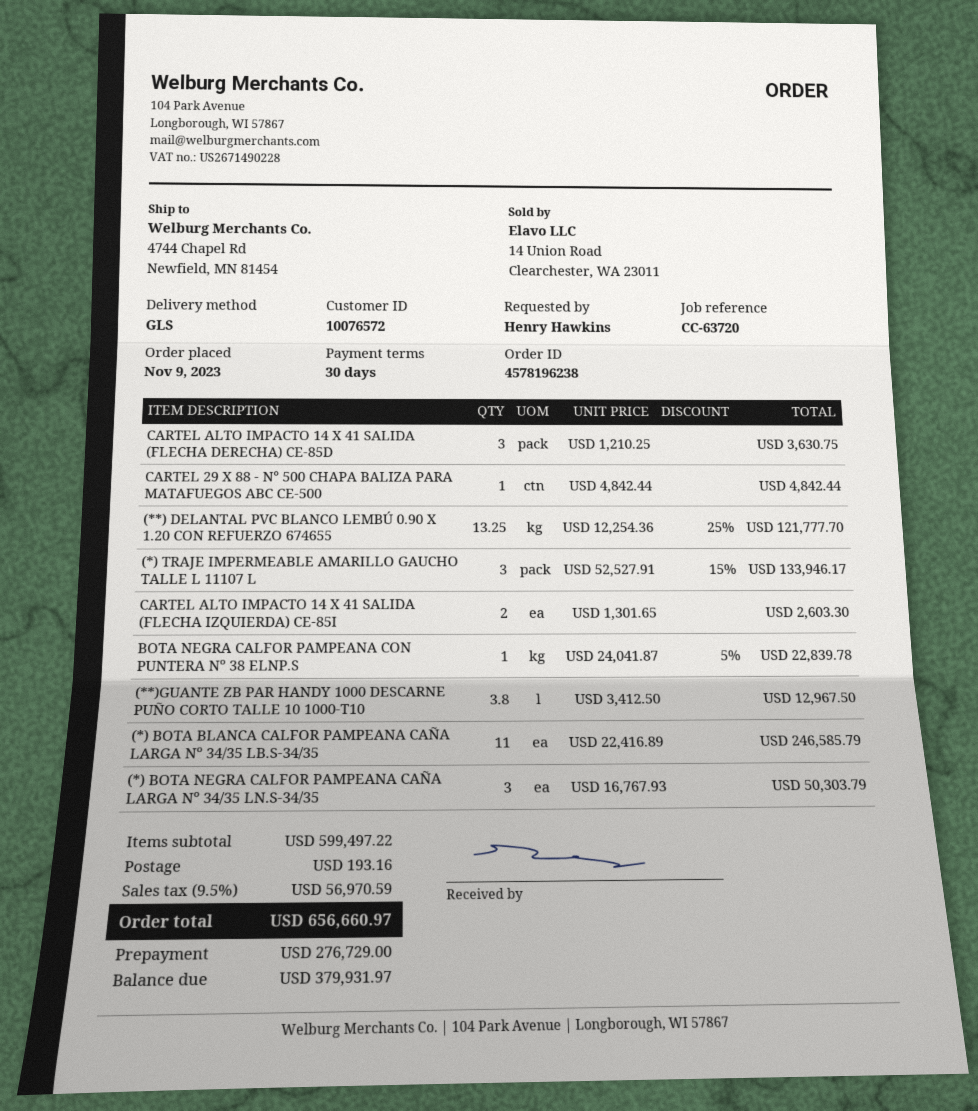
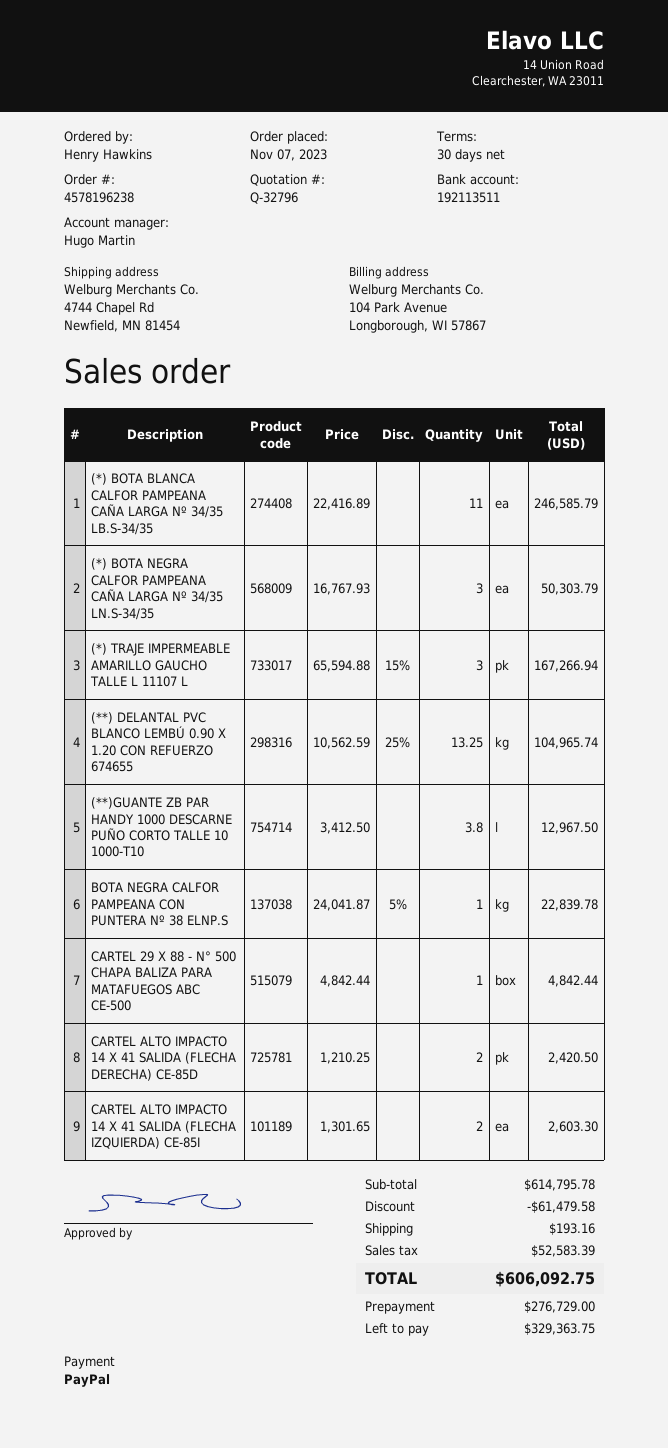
order date: 2023-11-09 -> 2023-11-07
CARTEL ALTO IMPACTO 14 X 41 SALIDA (FLECHA DERECHA) CE-85D: 3 x 1210.25 = 3630.75 -> 2 x 1210.25 = 2420.50
(**) DELANTAL PVC BLANCO LEMBÚ 0.90 X 1.20 CON REFUERZO 674655: 13.25 x 12254.36 - 25% = 121777.70 -> 13.25 x 10562.59 - 25% = 104965.74
(*) TRAJE IMPERMEABLE AMARILLO GAUCHO TALLE L 11107 L: 3 x 52527.91 - 15% = 133946.17 -> 3 x 65594.88 - 15% = 167266.94
subtotal: 599497.22 -> 614795.78
discount: none -> 61479.58
tax: 56970.59 -> 52583.39
total: 656660.97 -> 606092.75
balance: 379931.97 -> 329363.75

